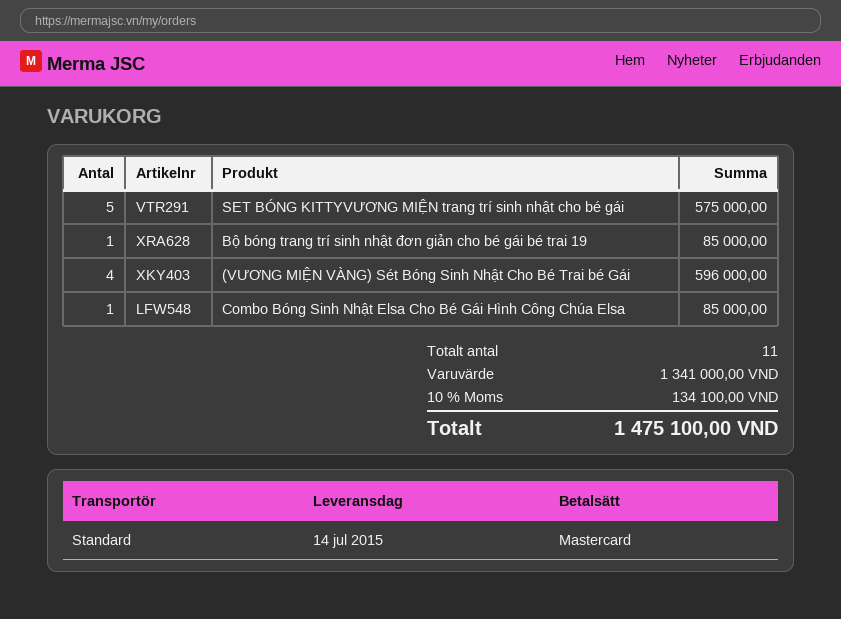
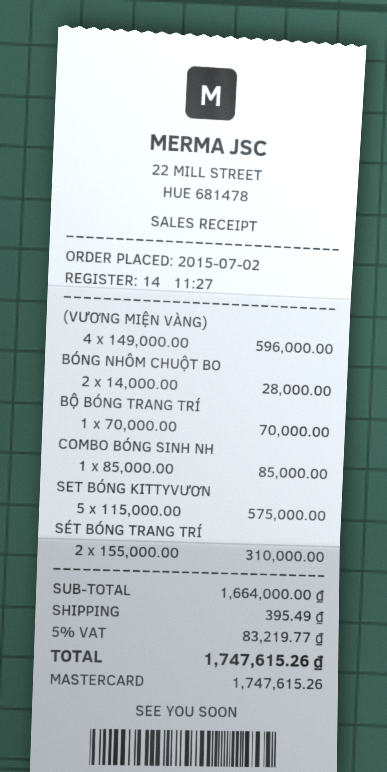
Bộ bóng trang trí sinh nhật đơn giản cho bé gái bé trai 19: 1 for 85000.00 -> 1 for 70000.00
BÓNG NHÔM CHUỘT BO: none -> 2 for 28000.00
SÉT BÓNG TRANG TRÍ: none -> 2 for 310000.00
subtotal: 1341000.00 -> 1664000.00
shipping: none -> 395.49
tax: 10% = 134100.00 -> 5% = 83219.77
total: 1475100.00 -> 1747615.26

